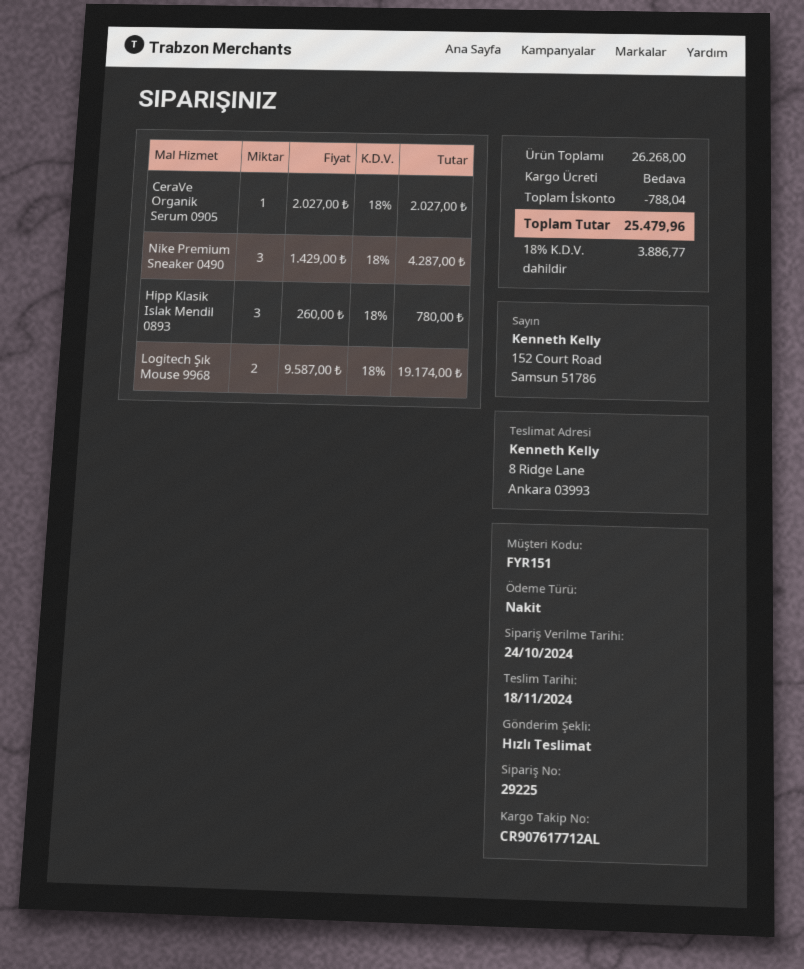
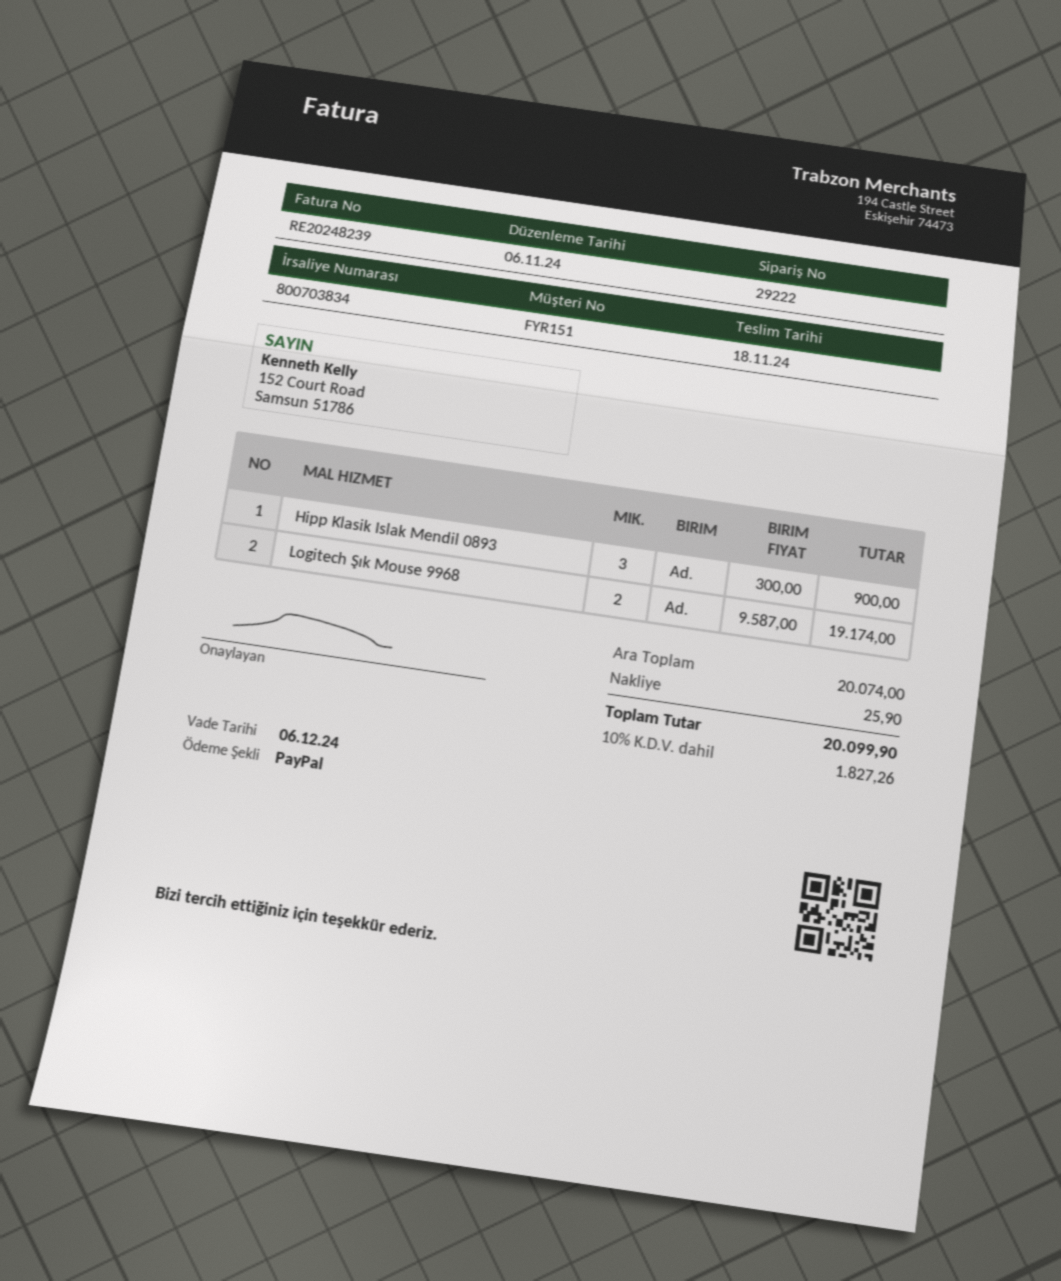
order number: 29225 -> 29222
payment method: cash -> PayPal
CeraVe Organik Serum 0905: 1 x 2027.00 = 2027.00 -> none
Nike Premium Sneaker 0490: 3 x 1429.00 = 4287.00 -> none
Hipp Klasik Islak Mendil 0893: 3 x 260.00 = 780.00 -> 3 x 300.00 = 900.00
subtotal: 26268.00 -> 20074.00
discount: 788.04 -> none
shipping: 0.00 -> 25.90
tax: 18% = 3886.77 -> 10% = 1827.26
total: 25479.96 -> 20099.90

